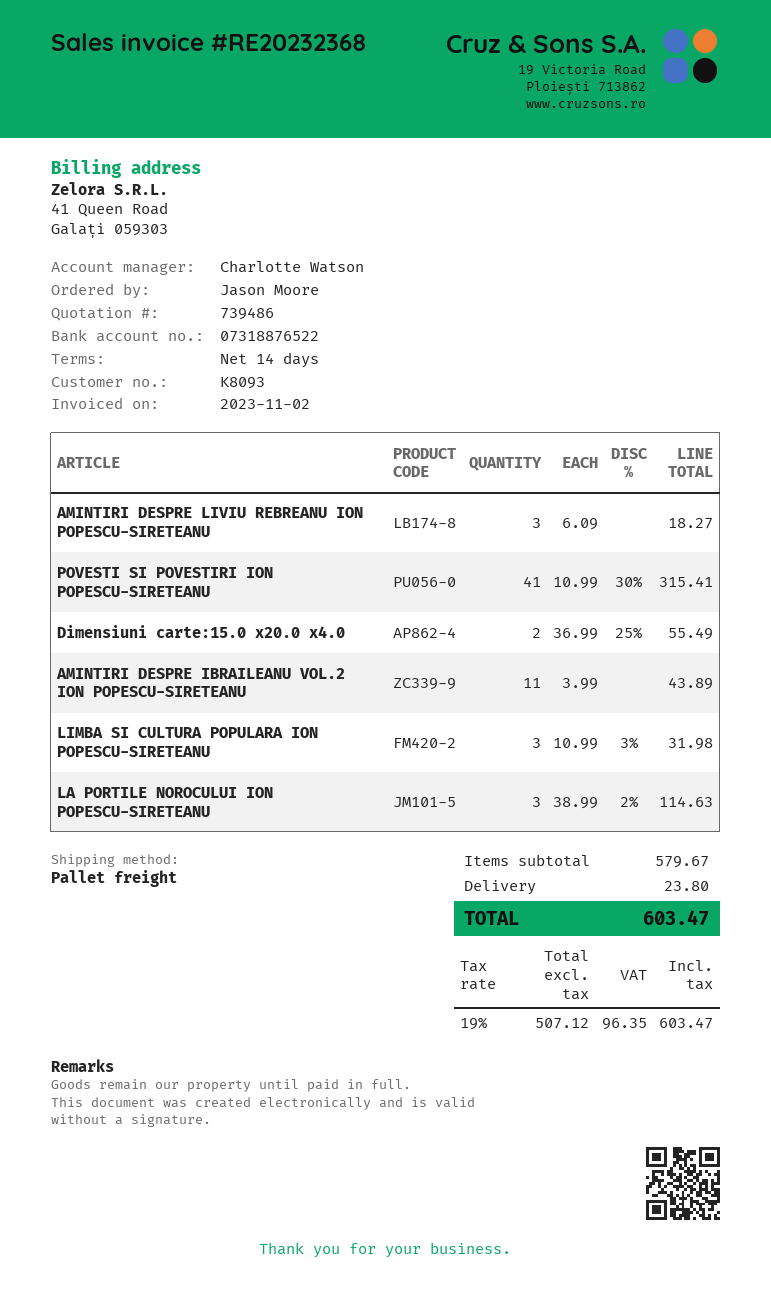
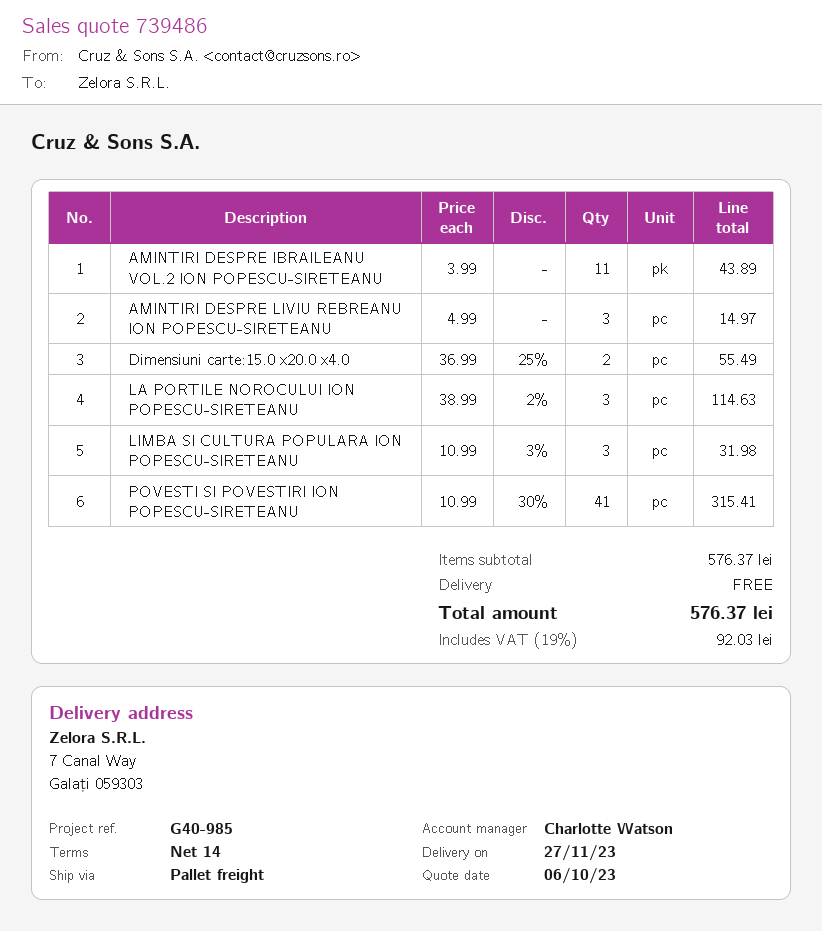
AMINTIRI DESPRE LIVIU REBREANU ION POPESCU-SIRETEANU: 3 x 6.09 = 18.27 -> 3 x 4.99 = 14.97
subtotal: 579.67 -> 576.37
shipping: 23.80 -> 0.00
tax: 19% = 96.35 -> 19% = 92.03
total: 603.47 -> 576.37

